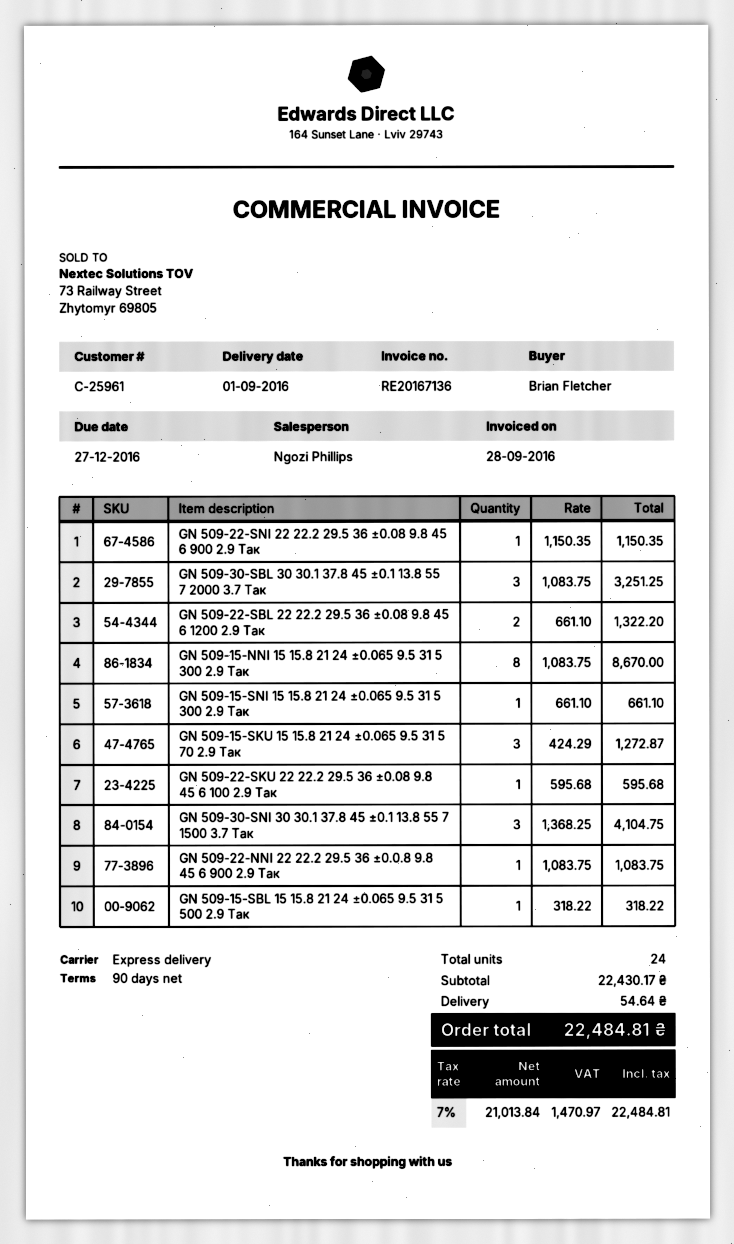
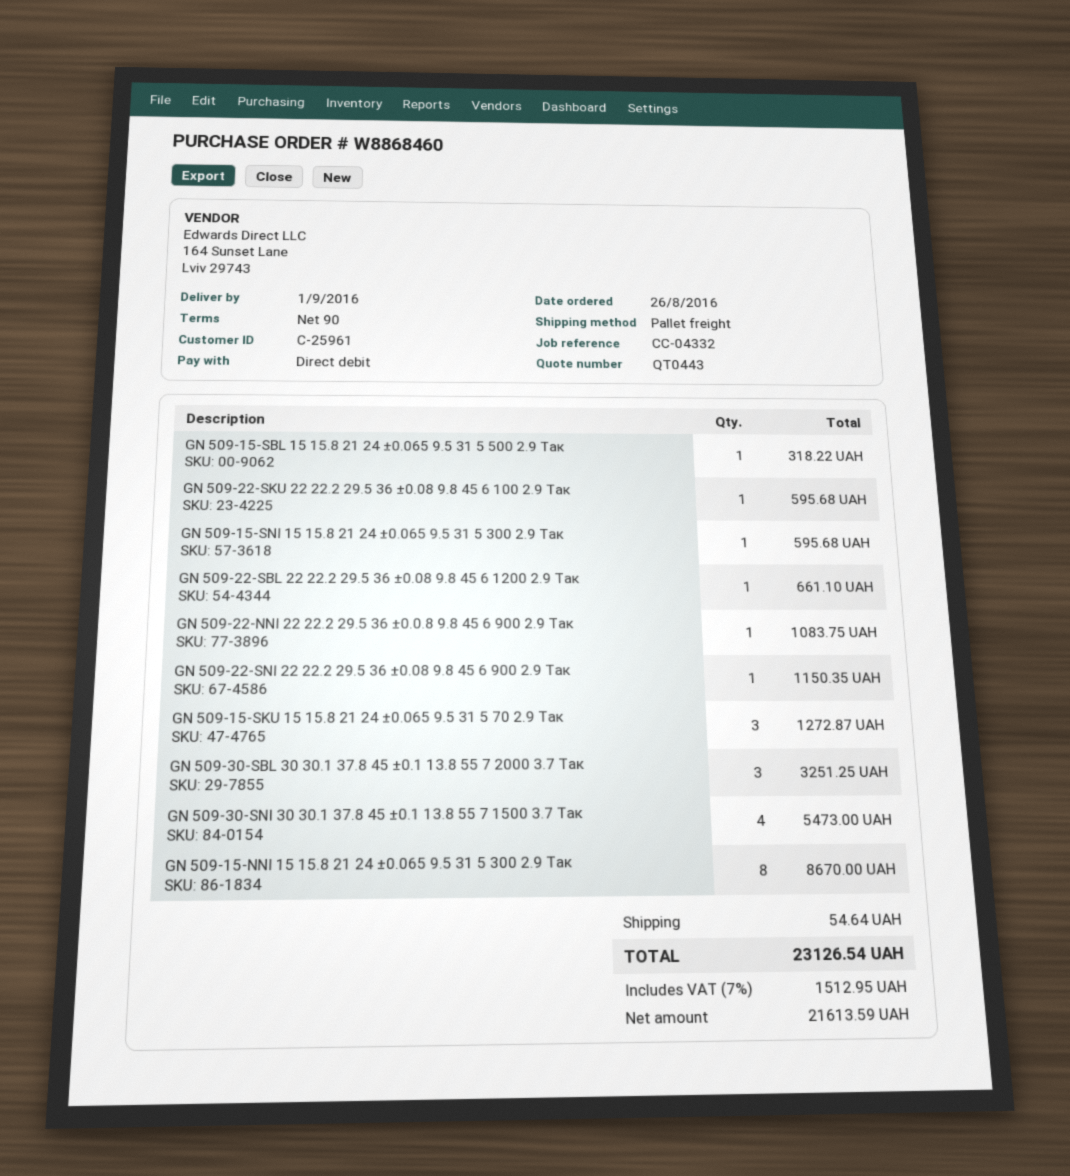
shipping method: express -> pallet freight
GN 509-22-SBL 22 22.2 29.5 36 ±0.08 9.8 45 6 1200 2.9 Так: 2 for 1322.20 -> 1 for 661.10
GN 509-15-SNI 15 15.8 21 24 ±0.065 9.5 31 5 300 2.9 Так: 1 for 661.10 -> 1 for 595.68
GN 509-30-SNI 30 30.1 37.8 45 ±0.1 13.8 55 7 1500 3.7 Так: 3 for 4104.75 -> 4 for 5473.00
net: 21013.84 -> 21613.59
tax: 7% = 1470.97 -> 7% = 1512.95
total: 22484.81 -> 23126.54

